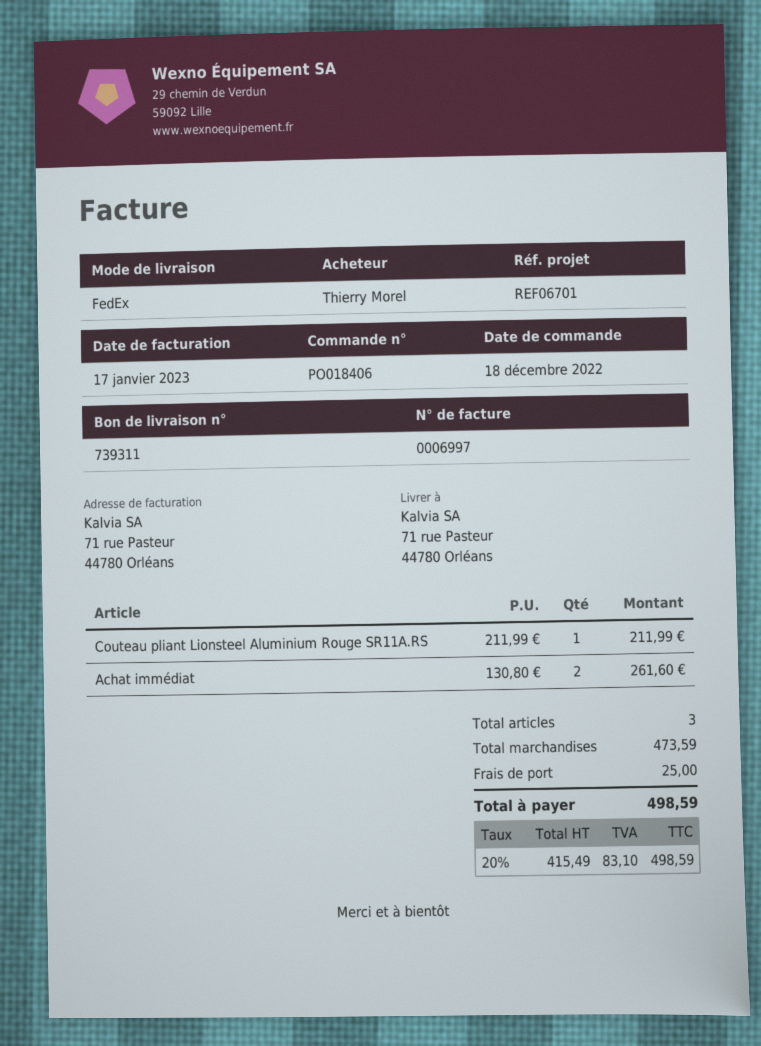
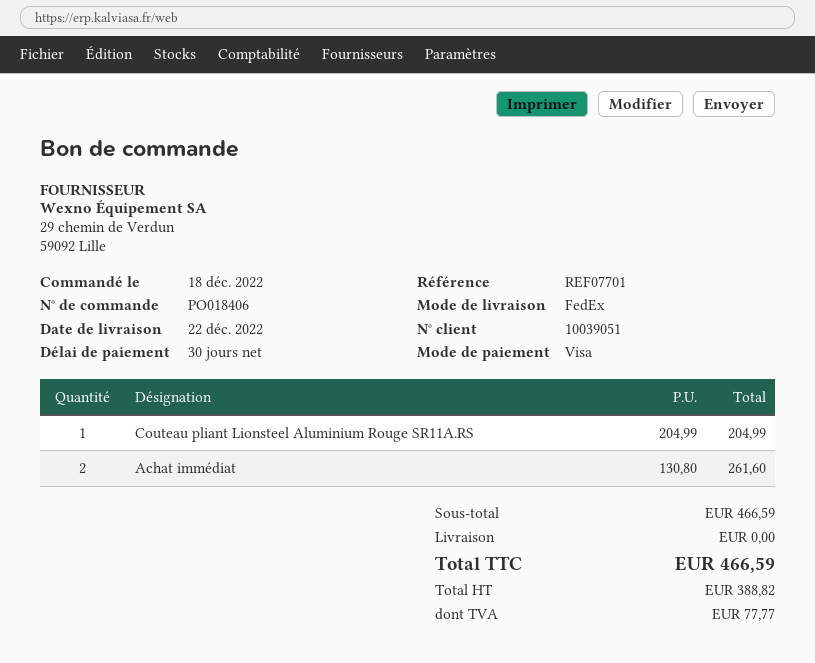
reference: REF06701 -> REF07701
Couteau pliant Lionsteel Aluminium Rouge SR11A.RS: 1 x 211.99 = 211.99 -> 1 x 204.99 = 204.99
subtotal: 473.59 -> 466.59
shipping: 25.00 -> 0.00
net: 415.49 -> 388.82
tax: 83.10 -> 77.77
total: 498.59 -> 466.59

